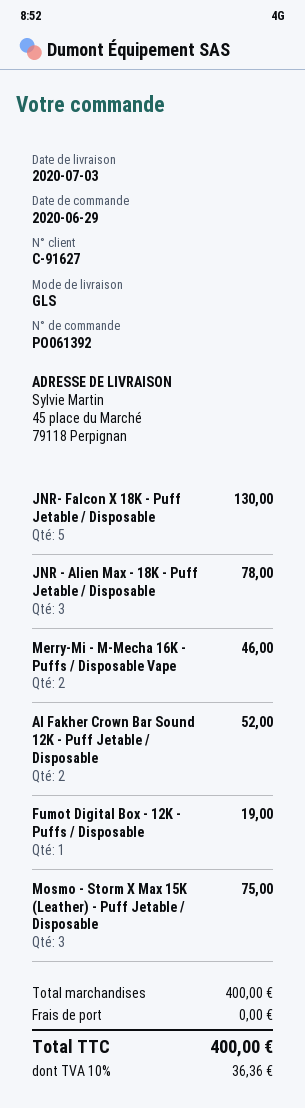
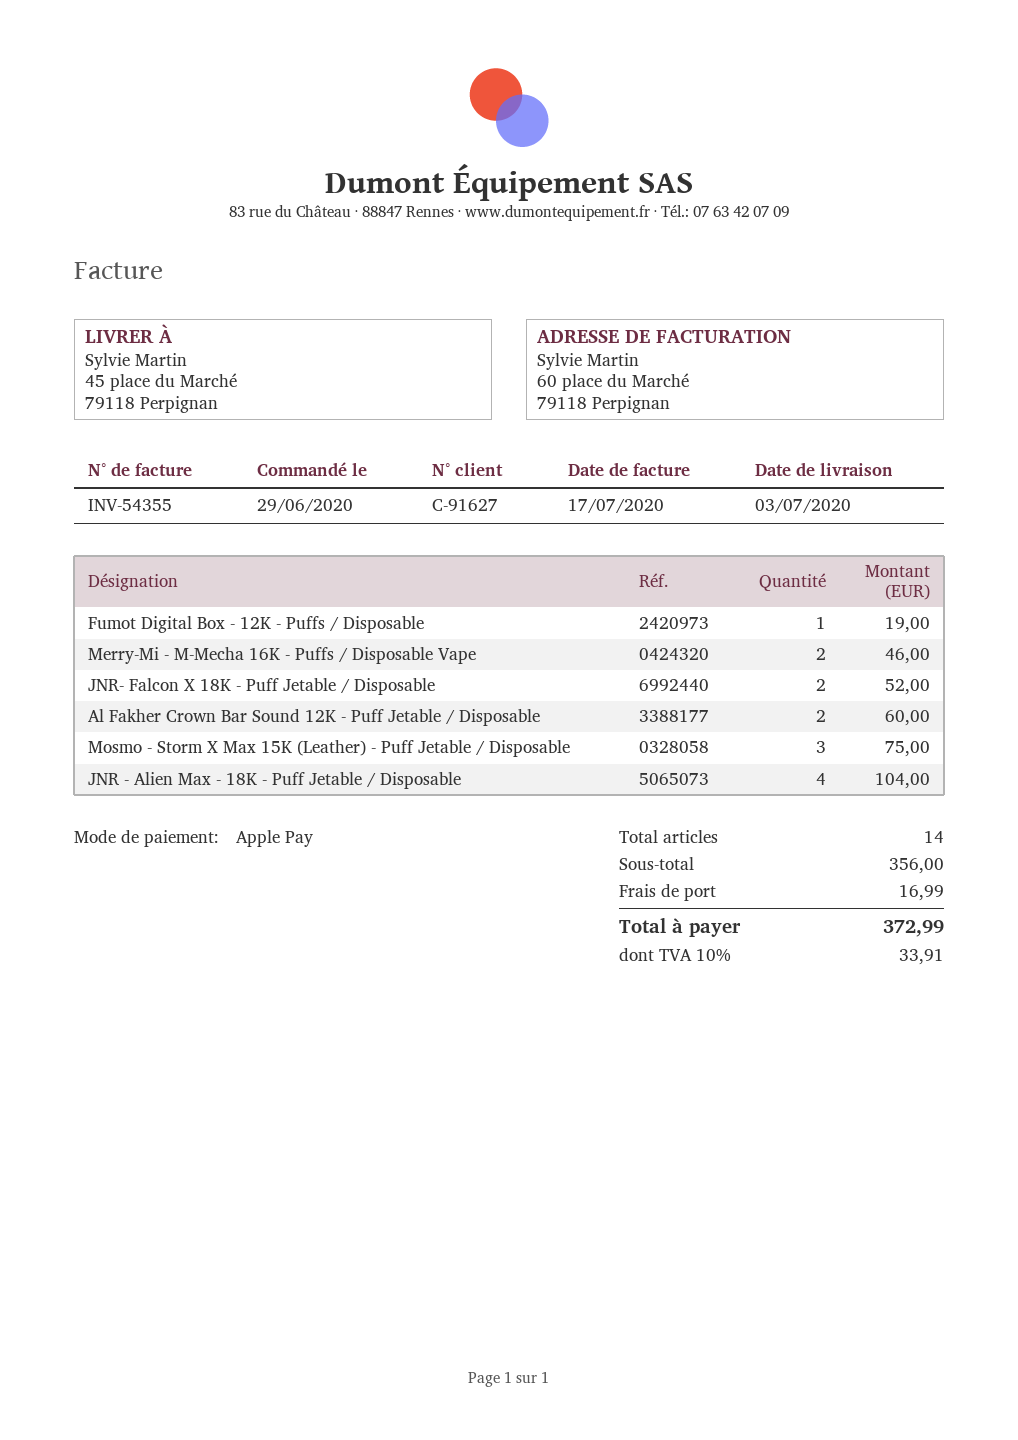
JNR- Falcon X 18K - Puff Jetable / Disposable: 5 for 130.00 -> 2 for 52.00
JNR - Alien Max - 18K - Puff Jetable / Disposable: 3 for 78.00 -> 4 for 104.00
Al Fakher Crown Bar Sound 12K - Puff Jetable / Disposable: 2 for 52.00 -> 2 for 60.00
subtotal: 400.00 -> 356.00
shipping: 0.00 -> 16.99
tax: 10% = 36.36 -> 10% = 33.91
total: 400.00 -> 372.99

